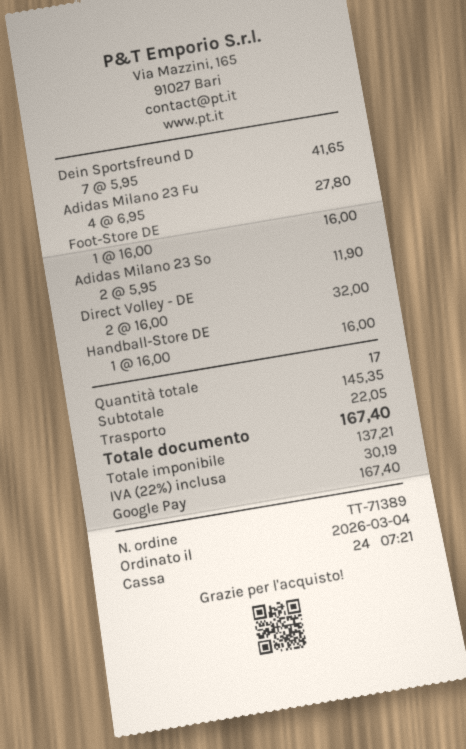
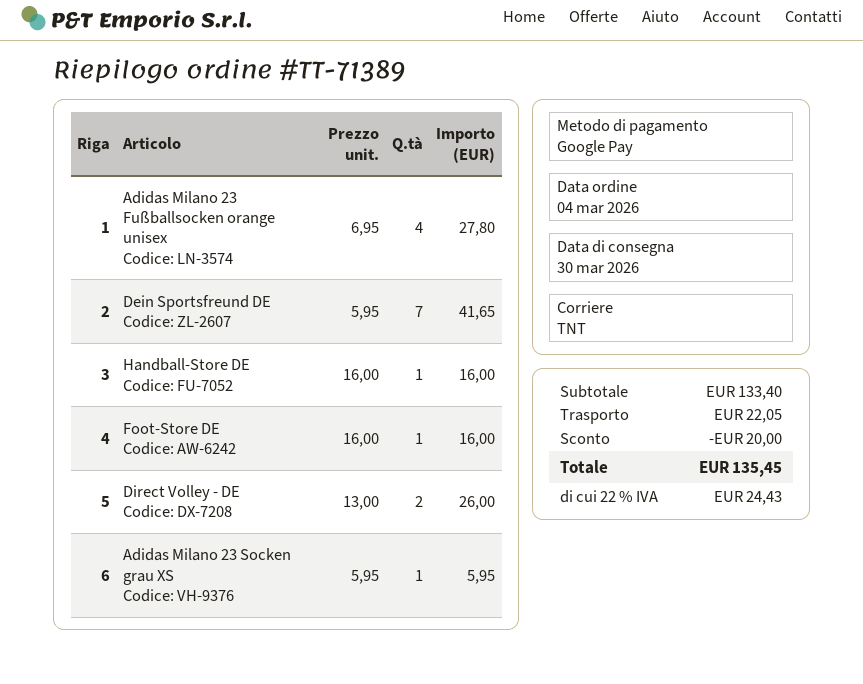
Adidas Milano 23 So: 2 x 5.95 = 11.90 -> 1 x 5.95 = 5.95
Direct Volley - DE: 2 x 16.00 = 32.00 -> 2 x 13.00 = 26.00
subtotal: 145.35 -> 133.40
discount: none -> 20.00
tax: 22% = 30.19 -> 22% = 24.43
total: 167.40 -> 135.45

